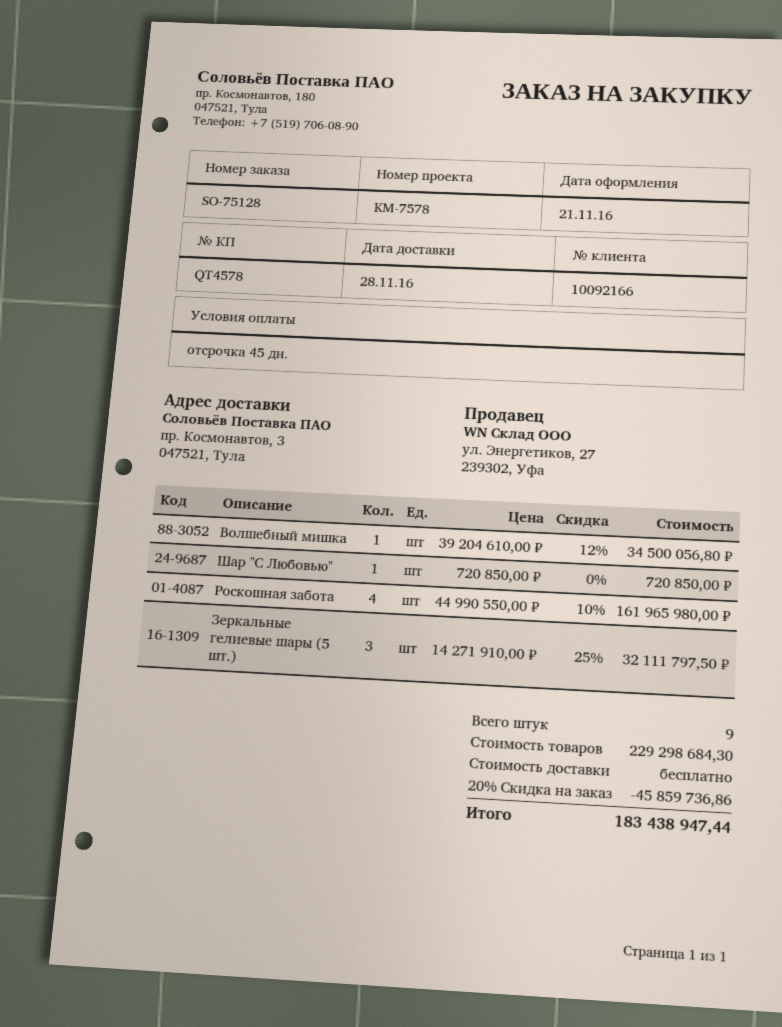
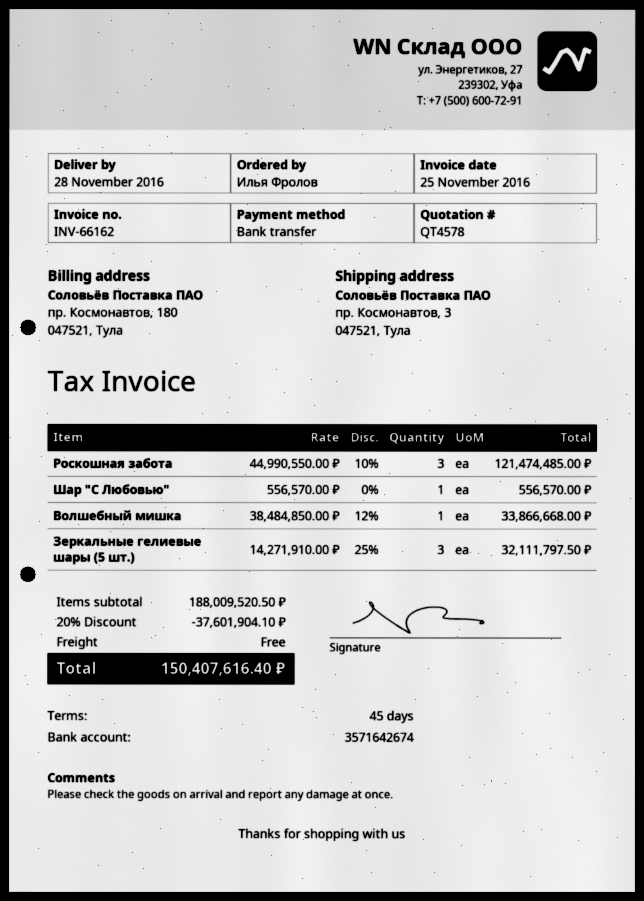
Волшебный мишка: 1 x 39204610.00 - 12% = 34500056.80 -> 1 x 38484850.00 - 12% = 33866668.00
Шар "С Любовью": 1 x 720850.00 = 720850.00 -> 1 x 556570.00 = 556570.00
Роскошная забота: 4 x 44990550.00 - 10% = 161965980.00 -> 3 x 44990550.00 - 10% = 121474485.00
subtotal: 229298684.30 -> 188009520.50
discount: 20% = 45859736.86 -> 20% = 37601904.10
total: 183438947.44 -> 150407616.40

